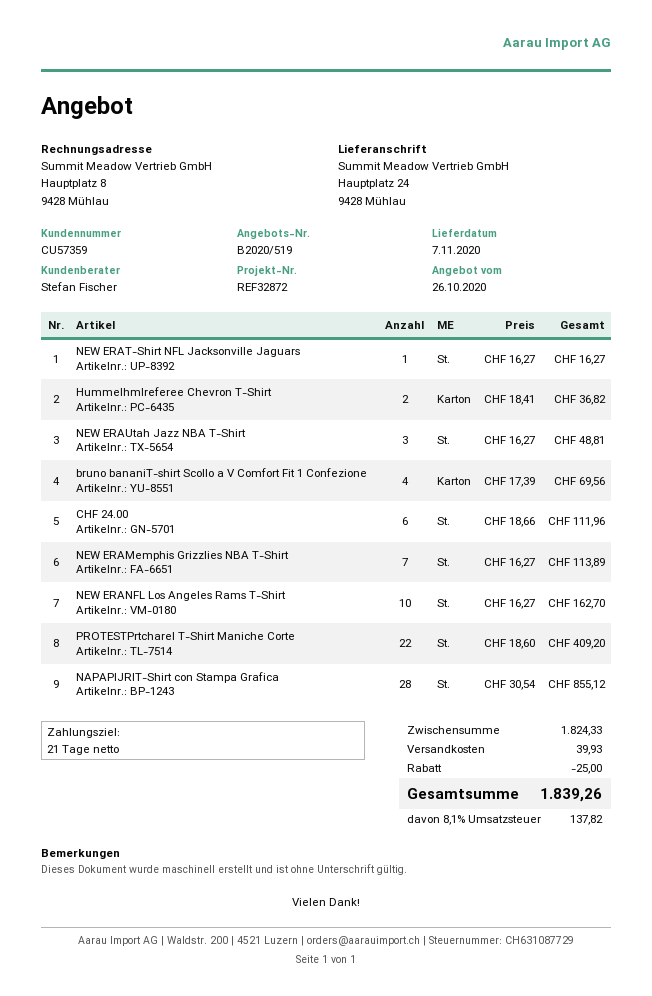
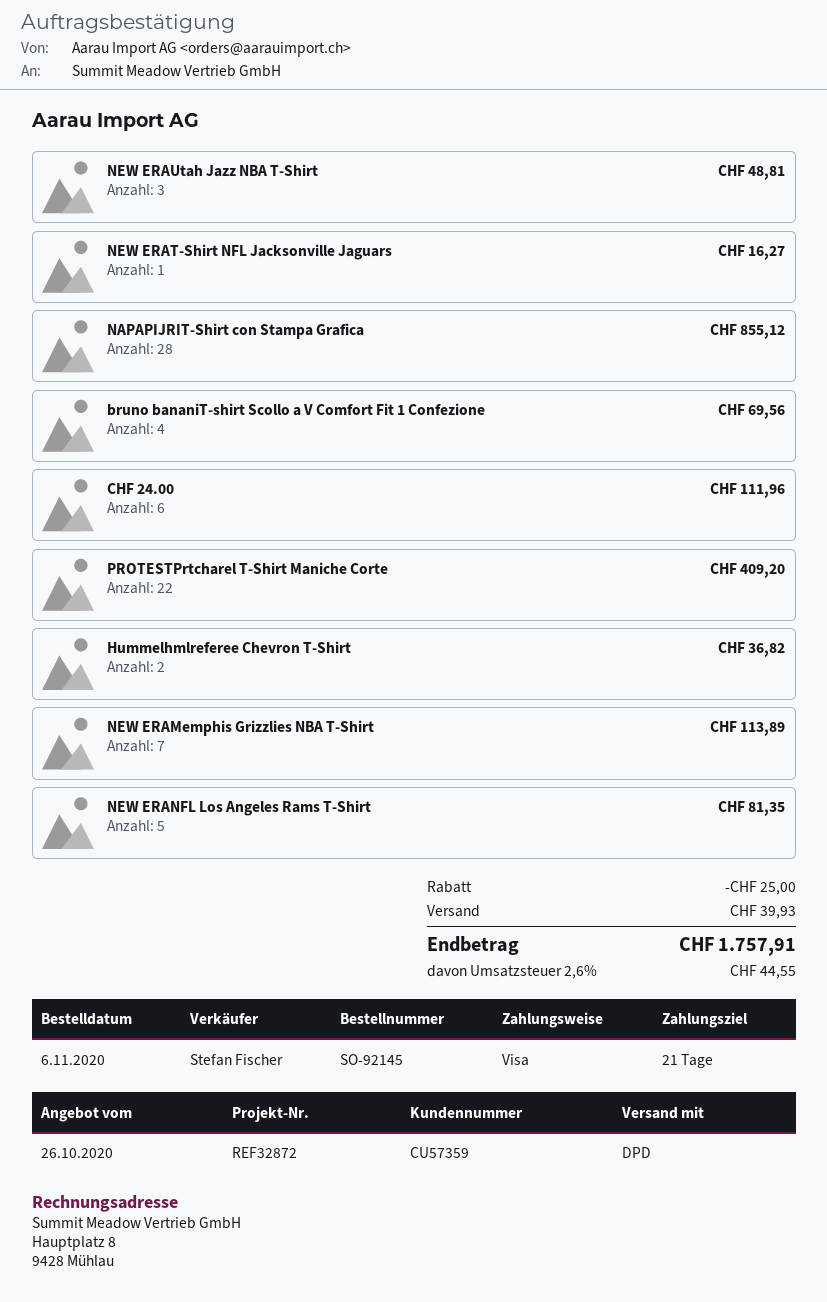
NEW ERANFL Los Angeles Rams T-Shirt: 10 for 162.70 -> 5 for 81.35
tax: 8.1% = 137.82 -> 2.6% = 44.55
total: 1839.26 -> 1757.91

